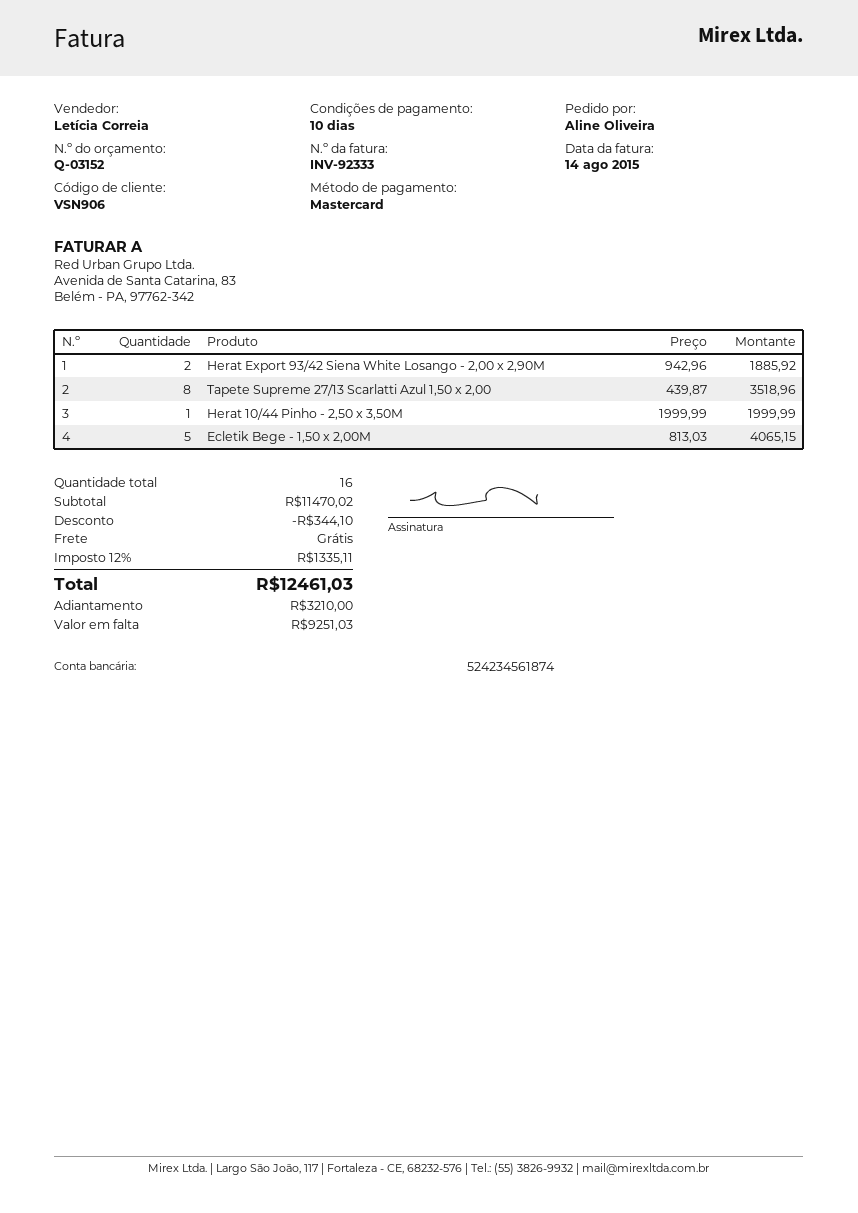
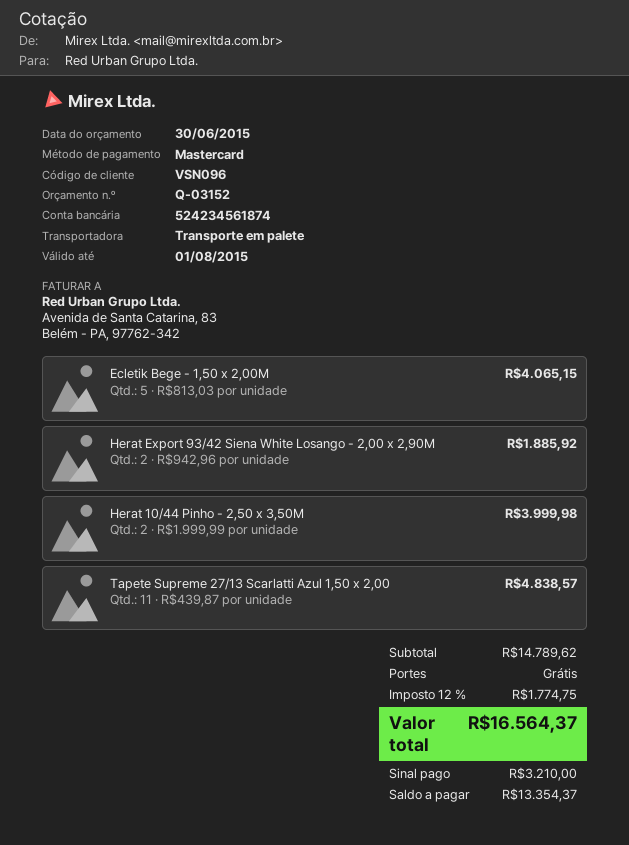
customer number: VSN906 -> VSN096
Tapete Supreme 27/13 Scarlatti Azul 1,50 x 2,00: 8 x 439.87 = 3518.96 -> 11 x 439.87 = 4838.57
Herat 10/44 Pinho - 2,50 x 3,50M: 1 x 1999.99 = 1999.99 -> 2 x 1999.99 = 3999.98
subtotal: 11470.02 -> 14789.62
discount: 344.10 -> none
tax: 12% = 1335.11 -> 12% = 1774.75
total: 12461.03 -> 16564.37
balance: 9251.03 -> 13354.37

